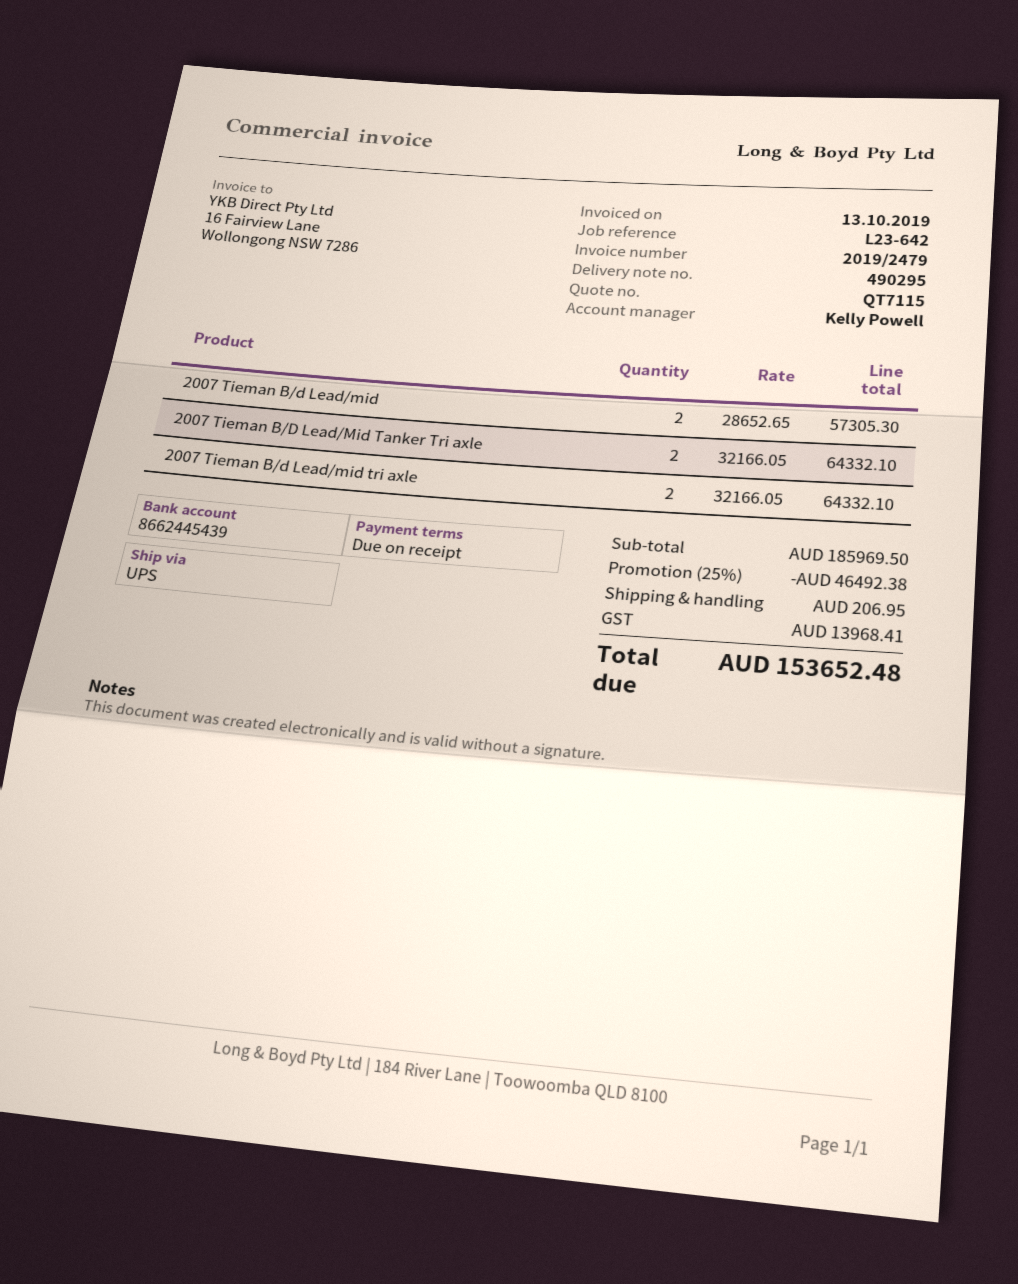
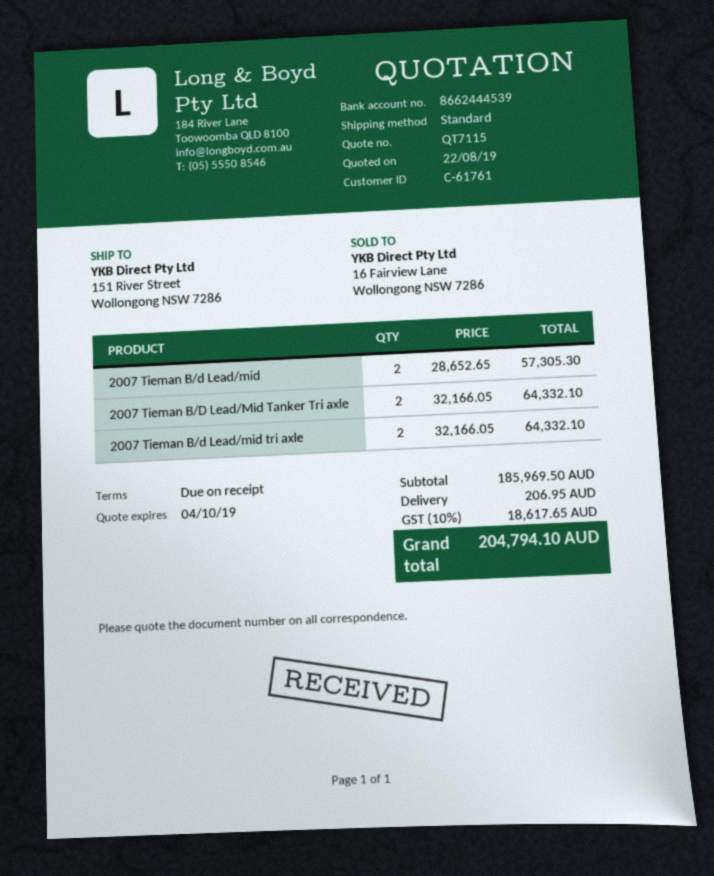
bank account: 8662445439 -> 8662444539
shipping method: UPS -> standard
discount: 25% = 46492.38 -> none
tax: 13968.41 -> 18617.65
total: 153652.48 -> 204794.10

